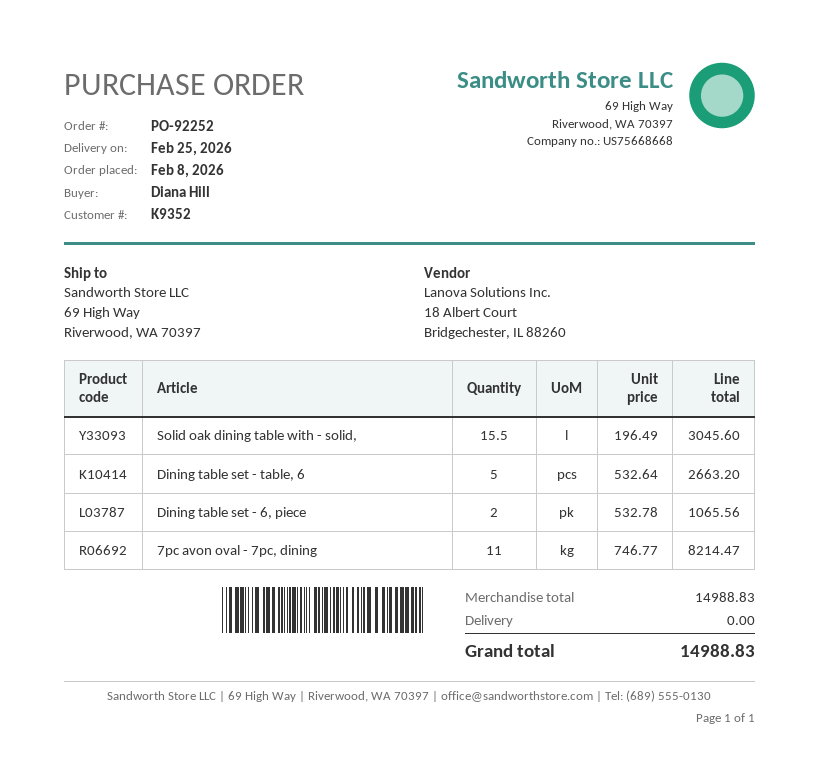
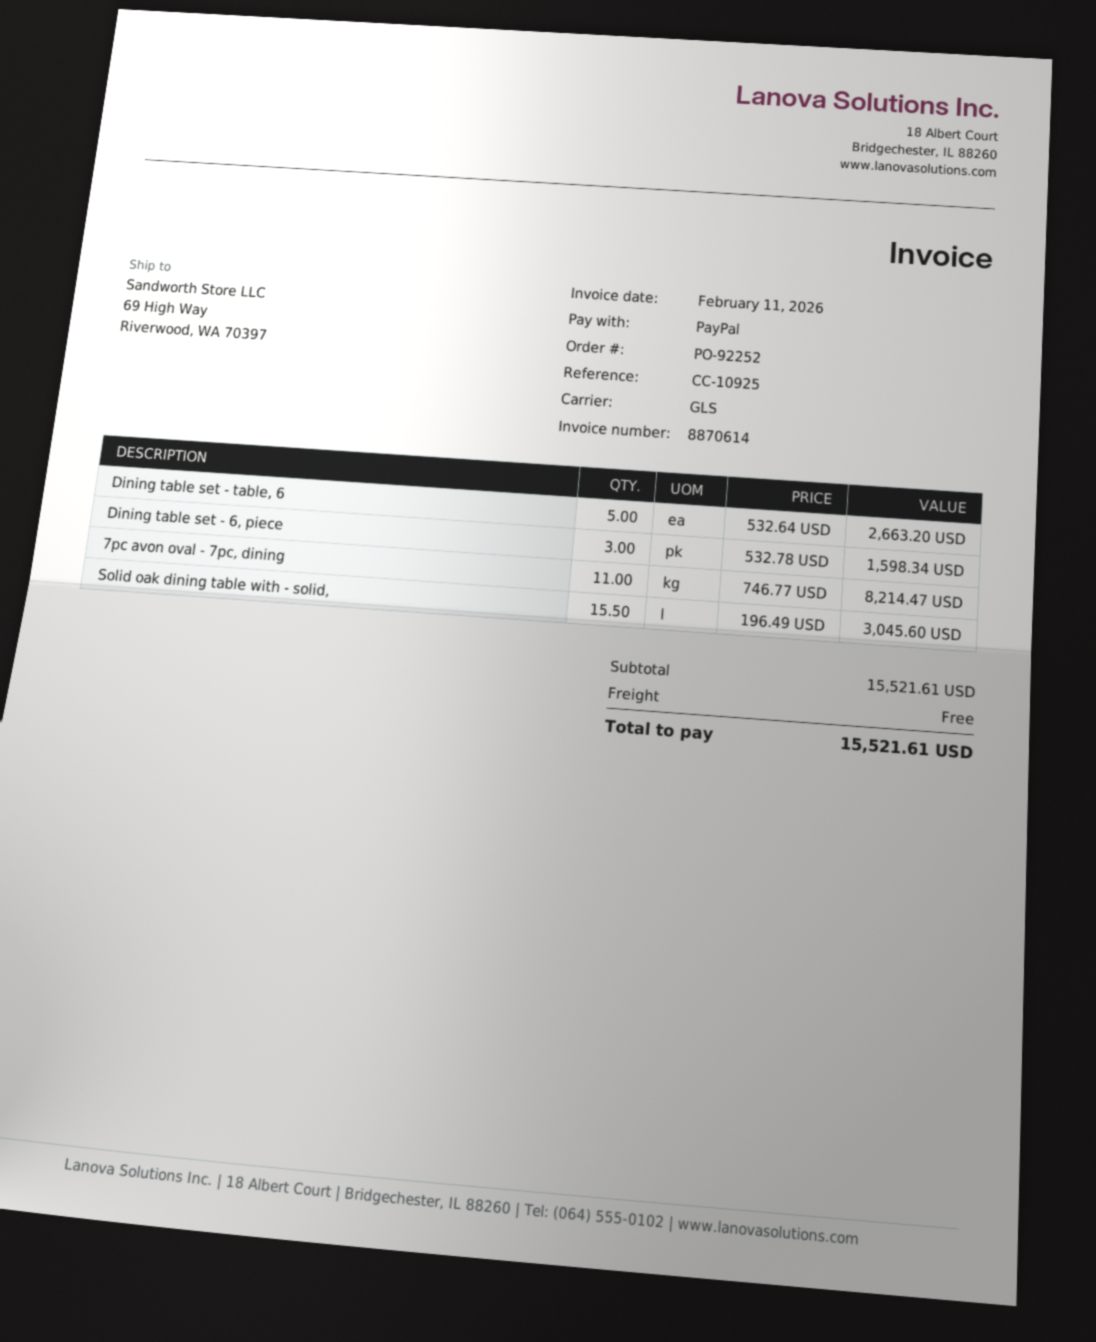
Dining table set - 6, piece: 2 x 532.78 = 1065.56 -> 3 x 532.78 = 1598.34
subtotal: 14988.83 -> 15521.61
total: 14988.83 -> 15521.61

